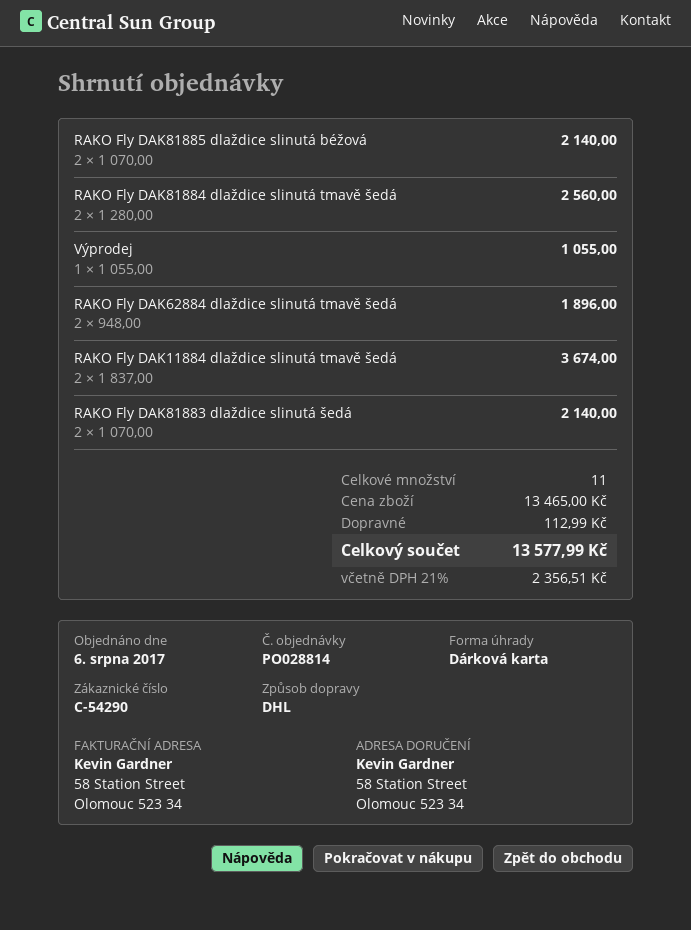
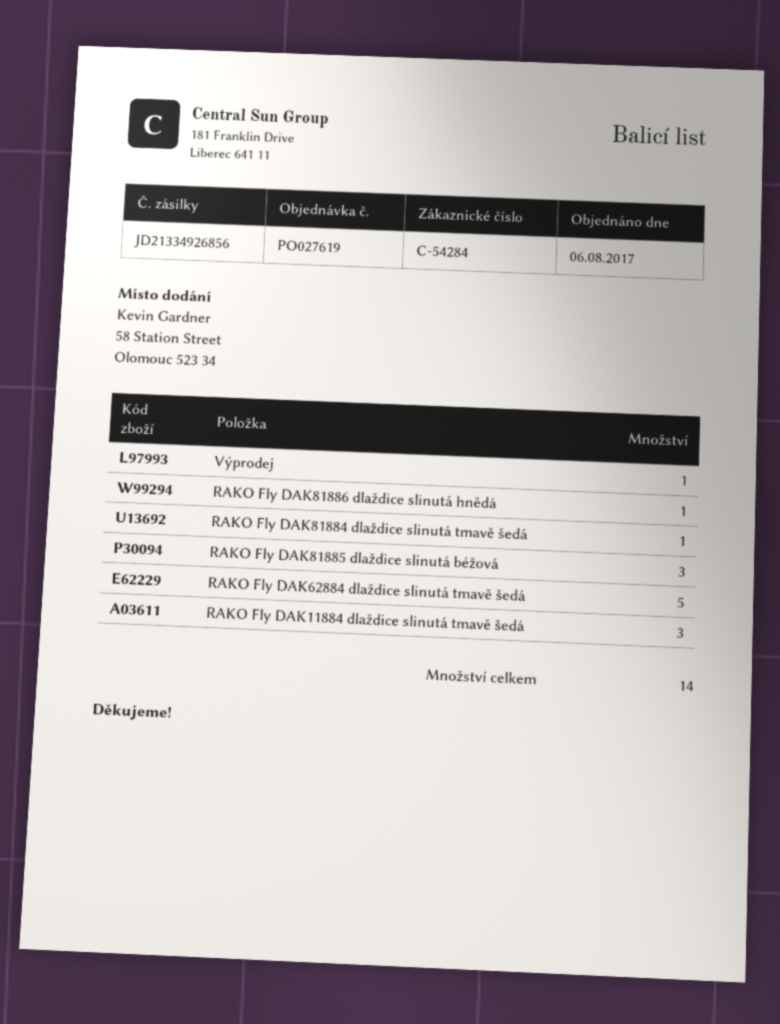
order number: PO028814 -> PO027619
customer number: C-54290 -> C-54284
RAKO Fly DAK81885 dlaždice slinutá béžová: 2 -> 3
RAKO Fly DAK81884 dlaždice slinutá tmavě šedá: 2 -> 1
RAKO Fly DAK62884 dlaždice slinutá tmavě šedá: 2 -> 5
RAKO Fly DAK11884 dlaždice slinutá tmavě šedá: 2 -> 3
RAKO Fly DAK81883 dlaždice slinutá šedá: 2 -> none
RAKO Fly DAK81886 dlaždice slinutá hnědá: none -> 1
total quantity: 11 -> 14

